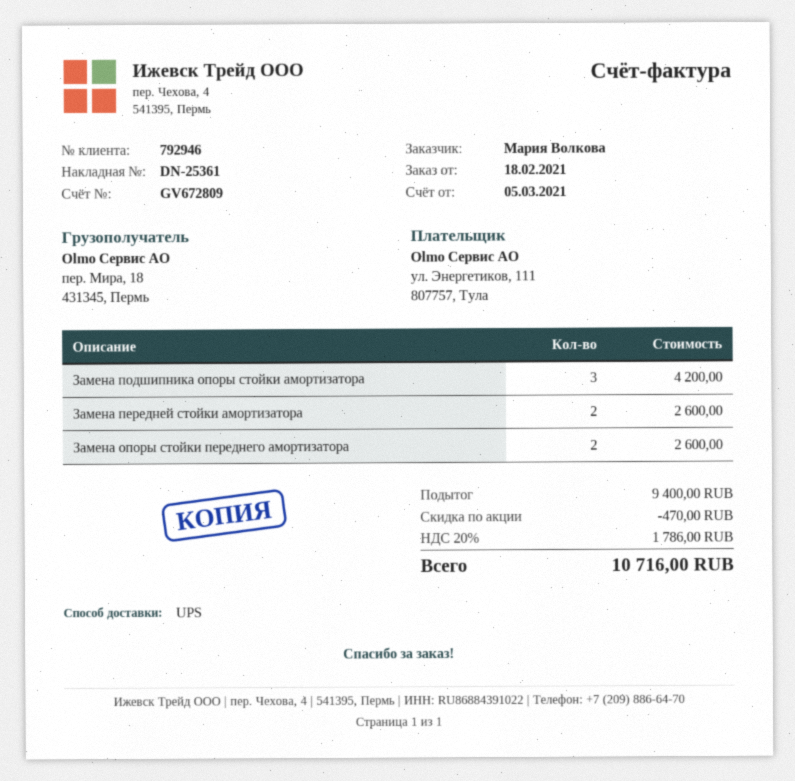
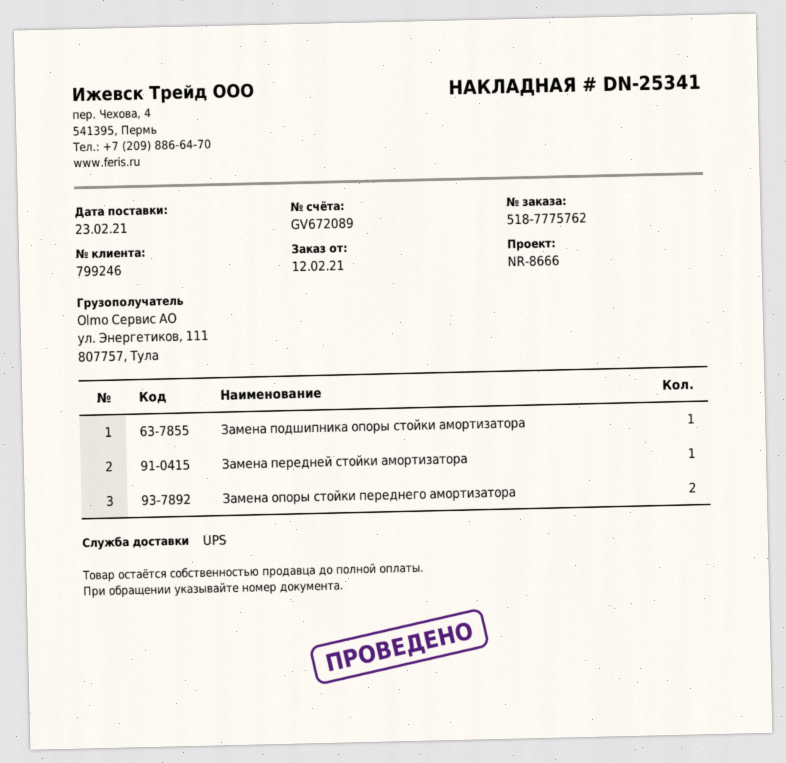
order date: 2021-02-18 -> 2021-02-12
delivery note number: DN-25361 -> DN-25341
invoice number: GV672809 -> GV672089
customer number: 792946 -> 799246
ship to: пер. Мира, 18, 431345, Пермь -> ул. Энергетиков, 111, 807757, Тула
Замена подшипника опоры стойки амортизатора: 3 -> 1
Замена передней стойки амортизатора: 2 -> 1

